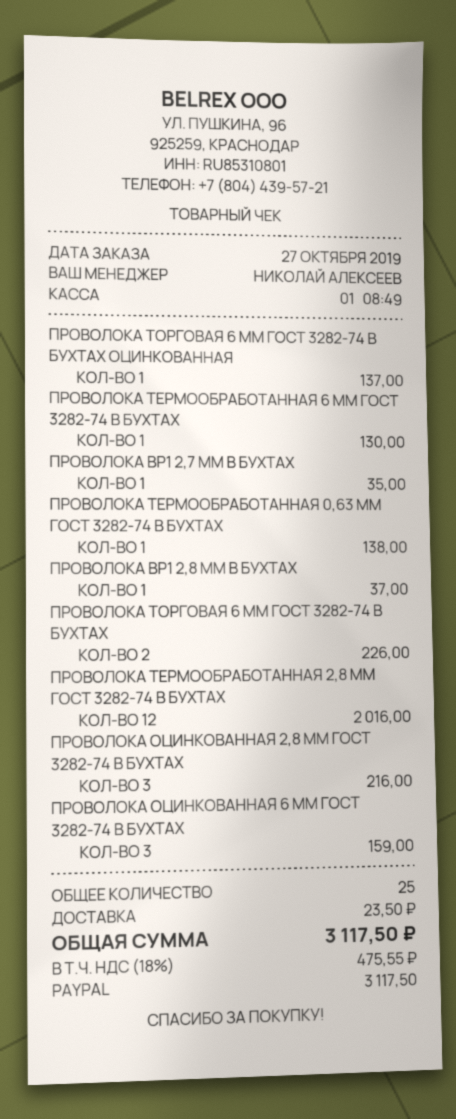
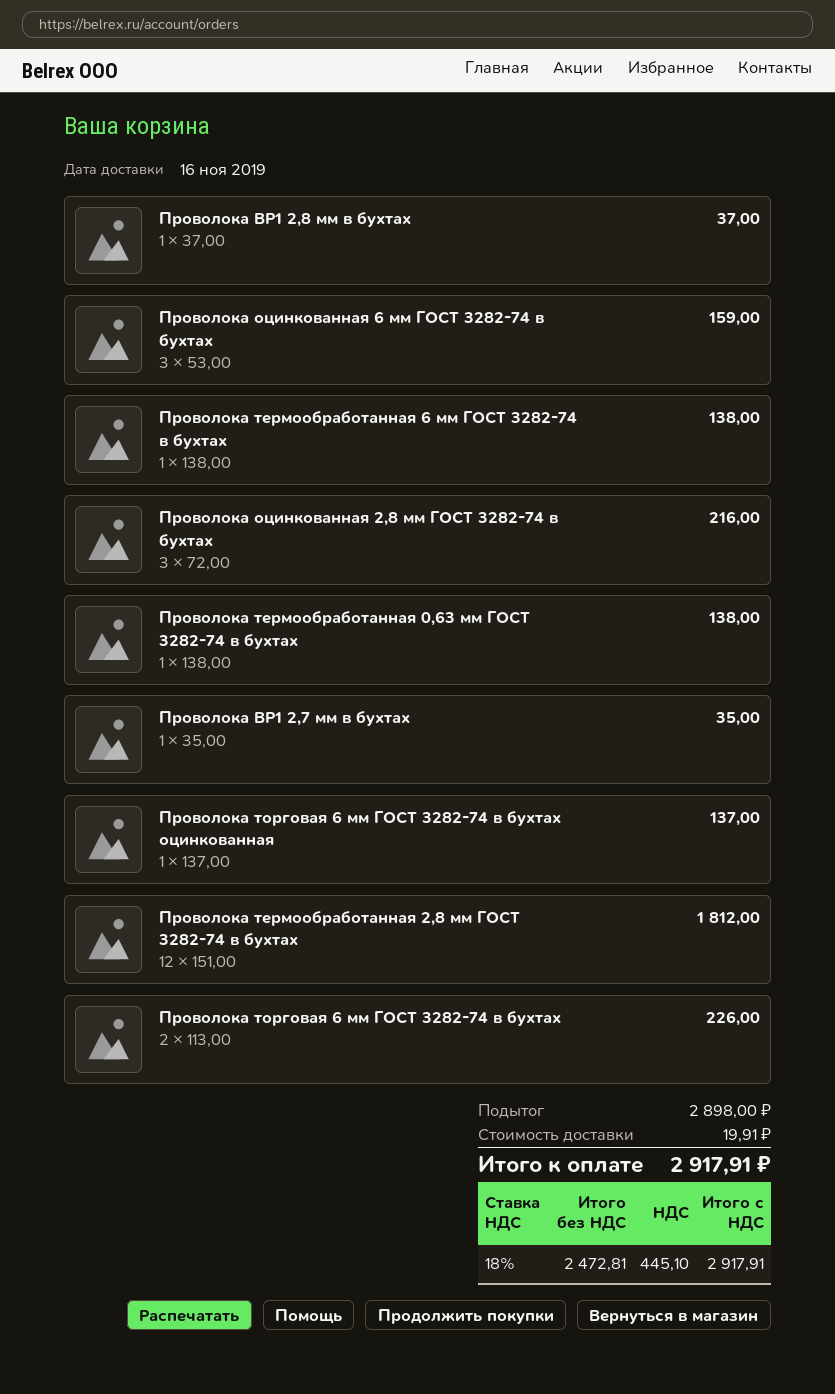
ПРОВОЛОКА ТЕРМООБРАБОТАННАЯ 6 ММ ГОСТ 3282-74 В БУХТАХ: 1 for 130.00 -> 1 for 138.00
ПРОВОЛОКА ТЕРМООБРАБОТАННАЯ 2,8 ММ ГОСТ 3282-74 В БУХТАХ: 12 for 2016.00 -> 12 for 1812.00
shipping: 23.50 -> 19.91
tax: 18% = 475.55 -> 18% = 445.10
total: 3117.50 -> 2917.91

